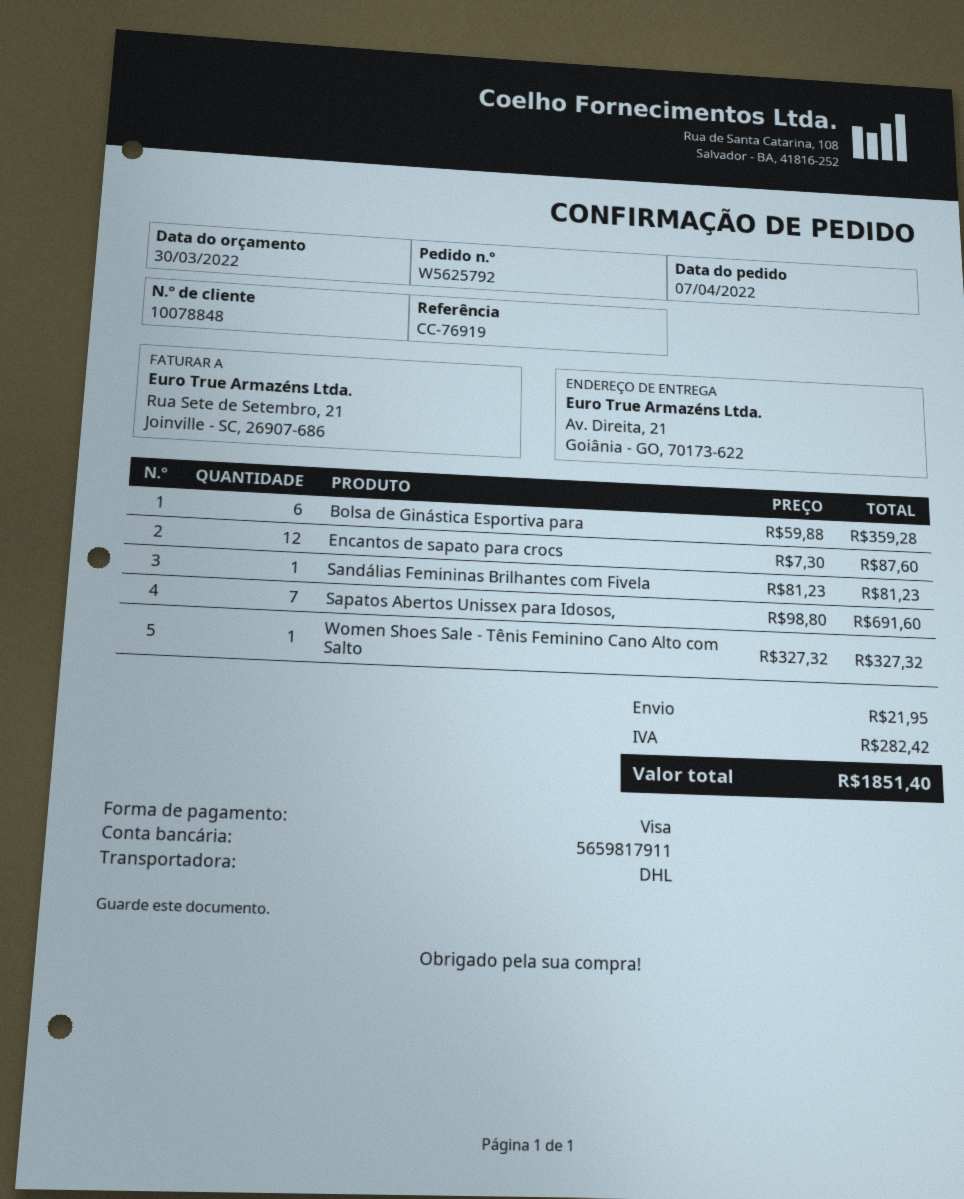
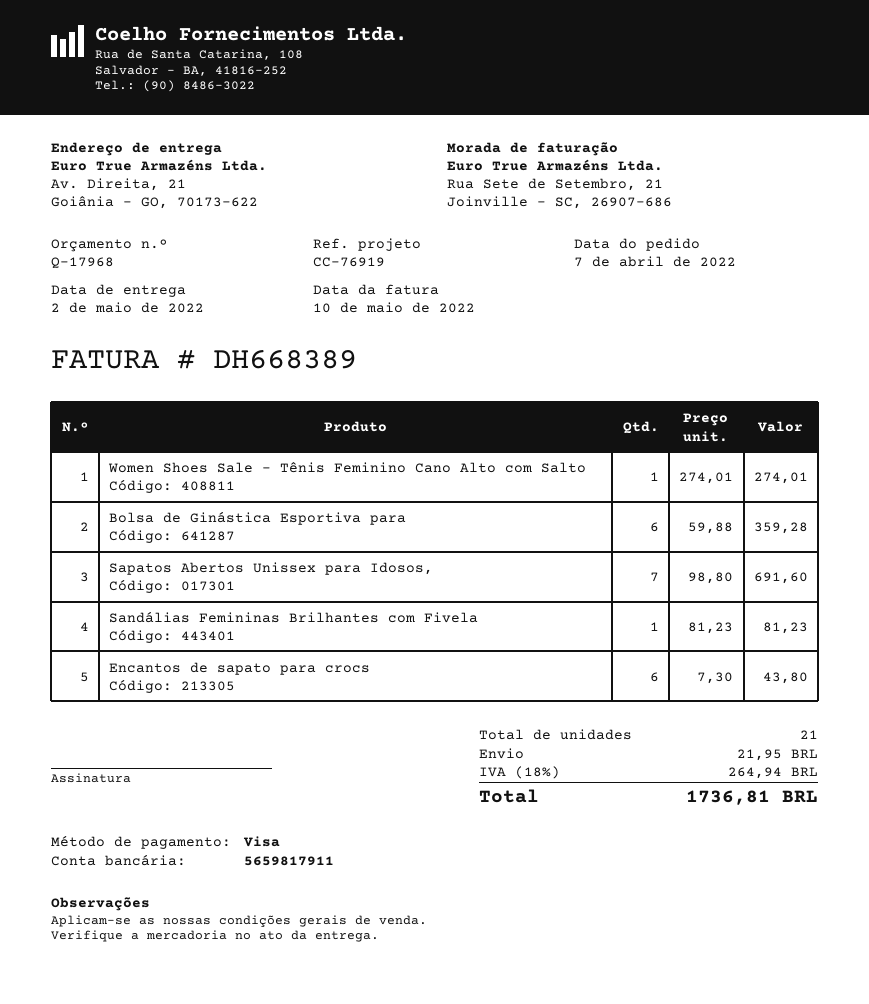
Encantos de sapato para crocs: 12 x 7.30 = 87.60 -> 6 x 7.30 = 43.80
Women Shoes Sale - Tênis Feminino Cano Alto com Salto: 1 x 327.32 = 327.32 -> 1 x 274.01 = 274.01
tax: 282.42 -> 264.94
total: 1851.40 -> 1736.81

